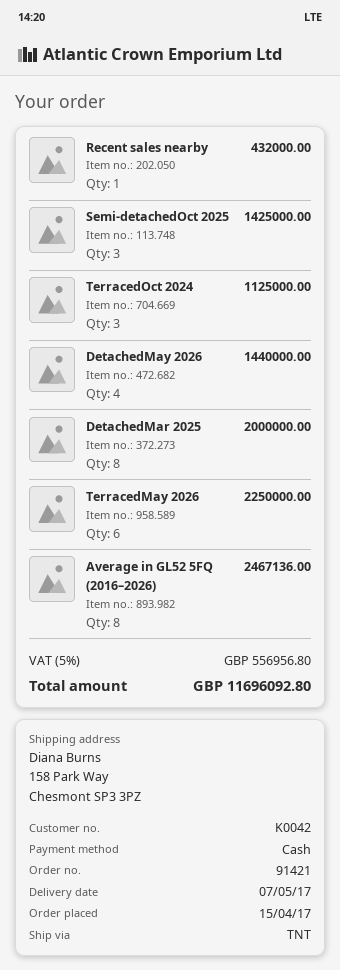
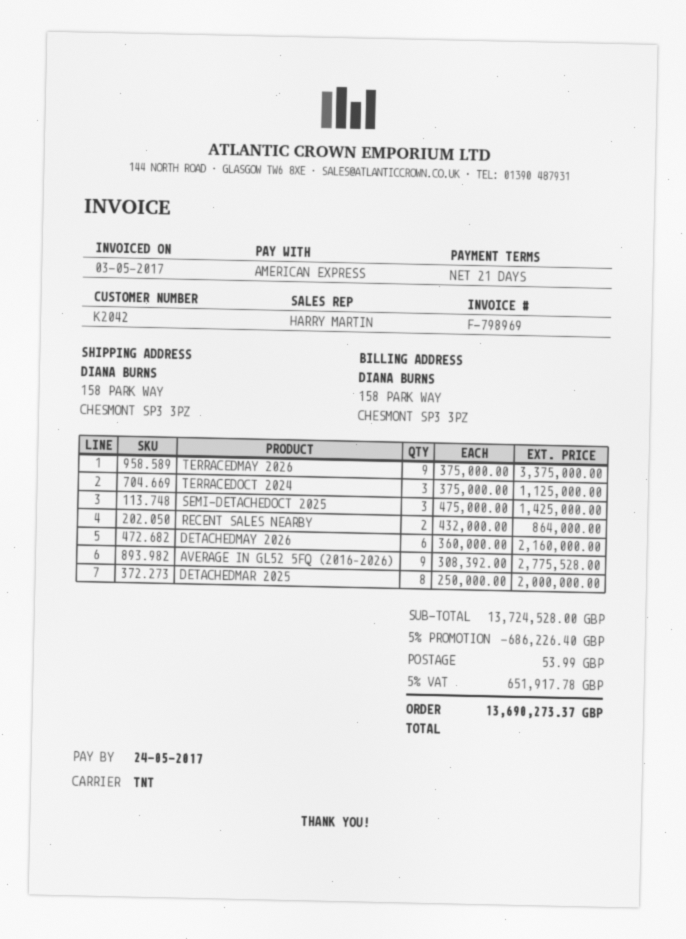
customer number: K0042 -> K2042
payment method: cash -> American Express
Recent sales nearby: 1 for 432000.00 -> 2 for 864000.00
DetachedMay 2026: 4 for 1440000.00 -> 6 for 2160000.00
TerracedMay 2026: 6 for 2250000.00 -> 9 for 3375000.00
Average in GL52 5FQ (2016–2026): 8 for 2467136.00 -> 9 for 2775528.00
discount: none -> 5% = 686226.40
shipping: none -> 53.99
tax: 5% = 556956.80 -> 5% = 651917.78
total: 11696092.80 -> 13690273.37

